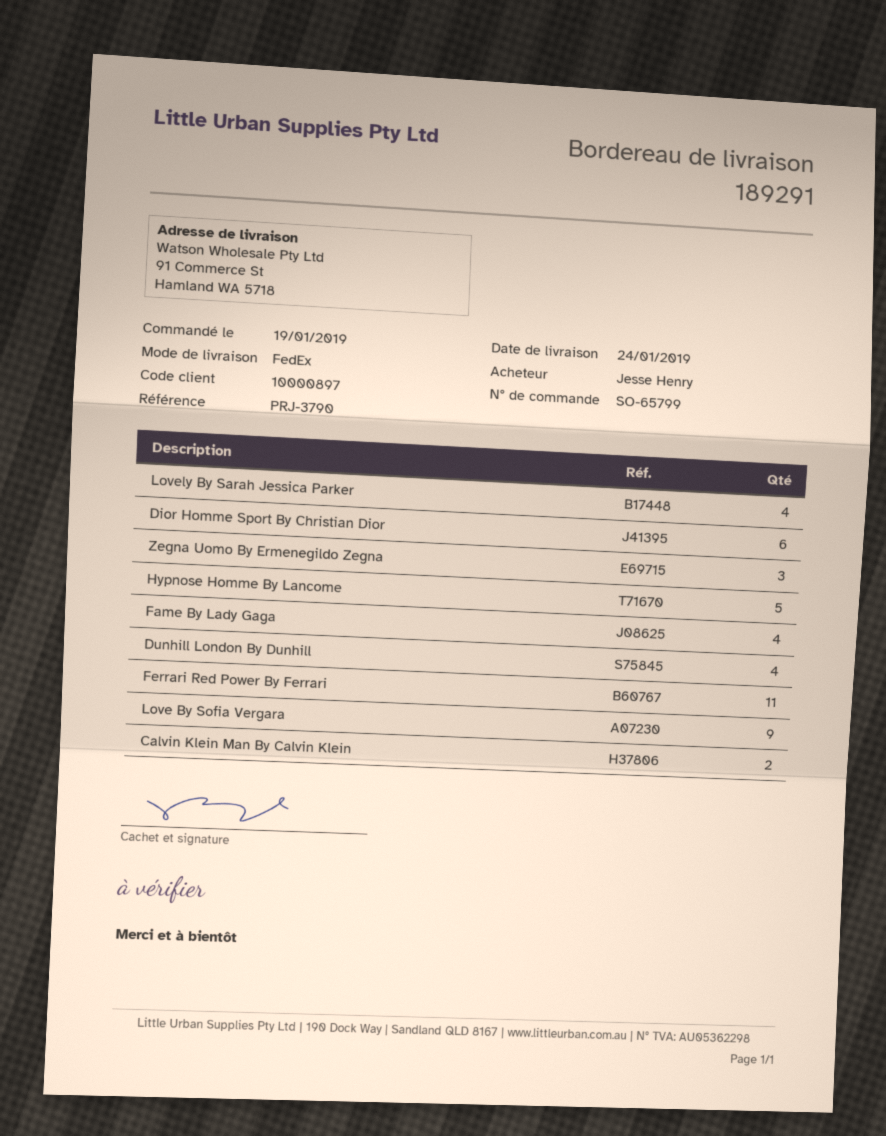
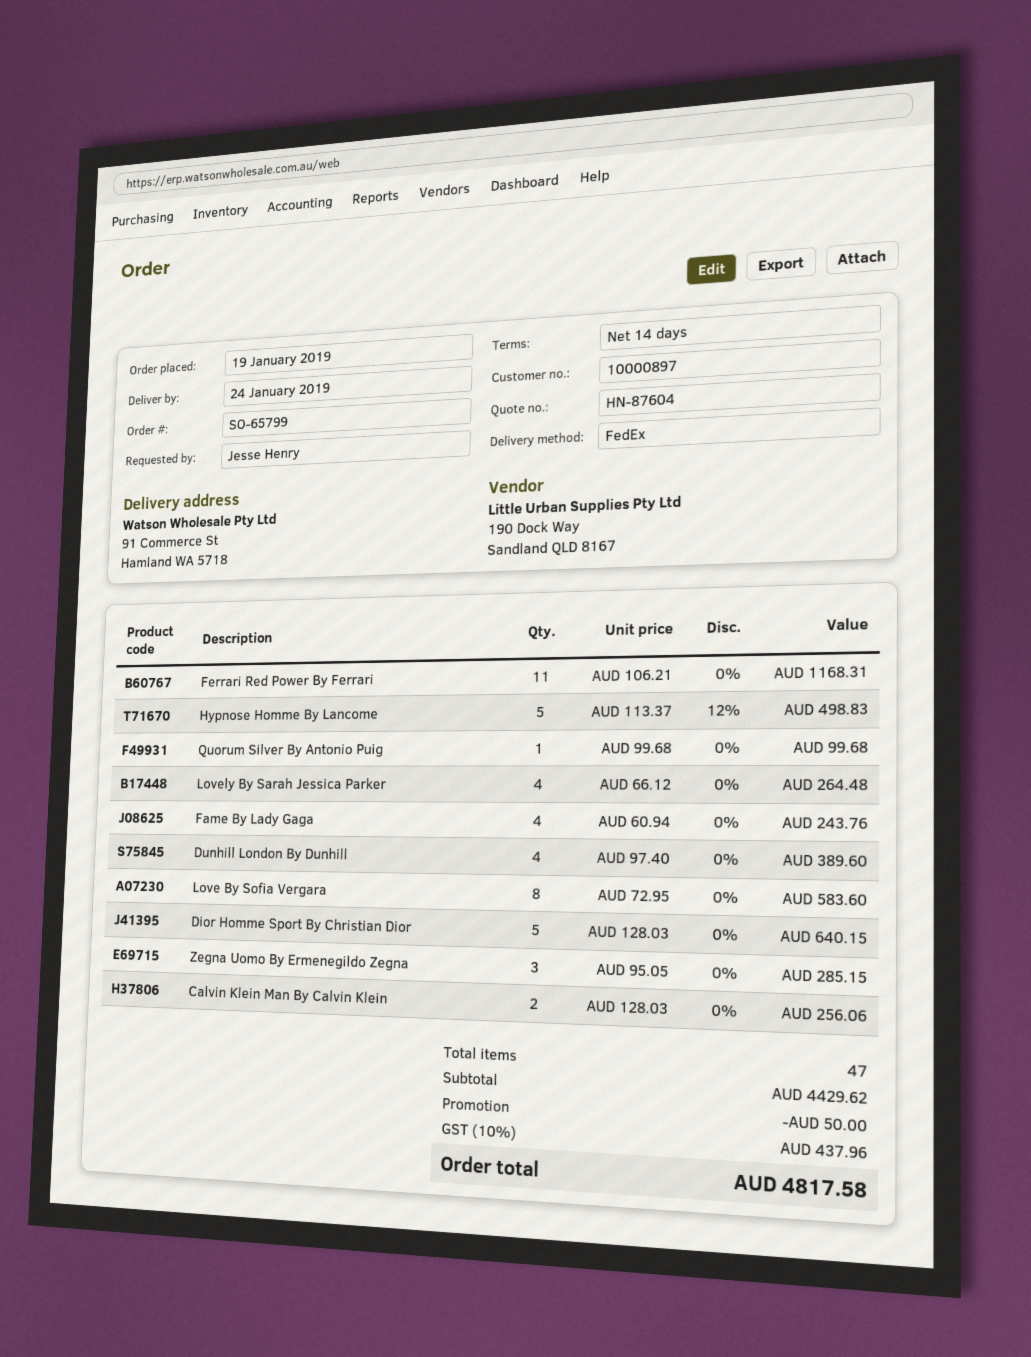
Dior Homme Sport By Christian Dior: 6 -> 5
Love By Sofia Vergara: 9 -> 8
Quorum Silver By Antonio Puig: none -> 1

